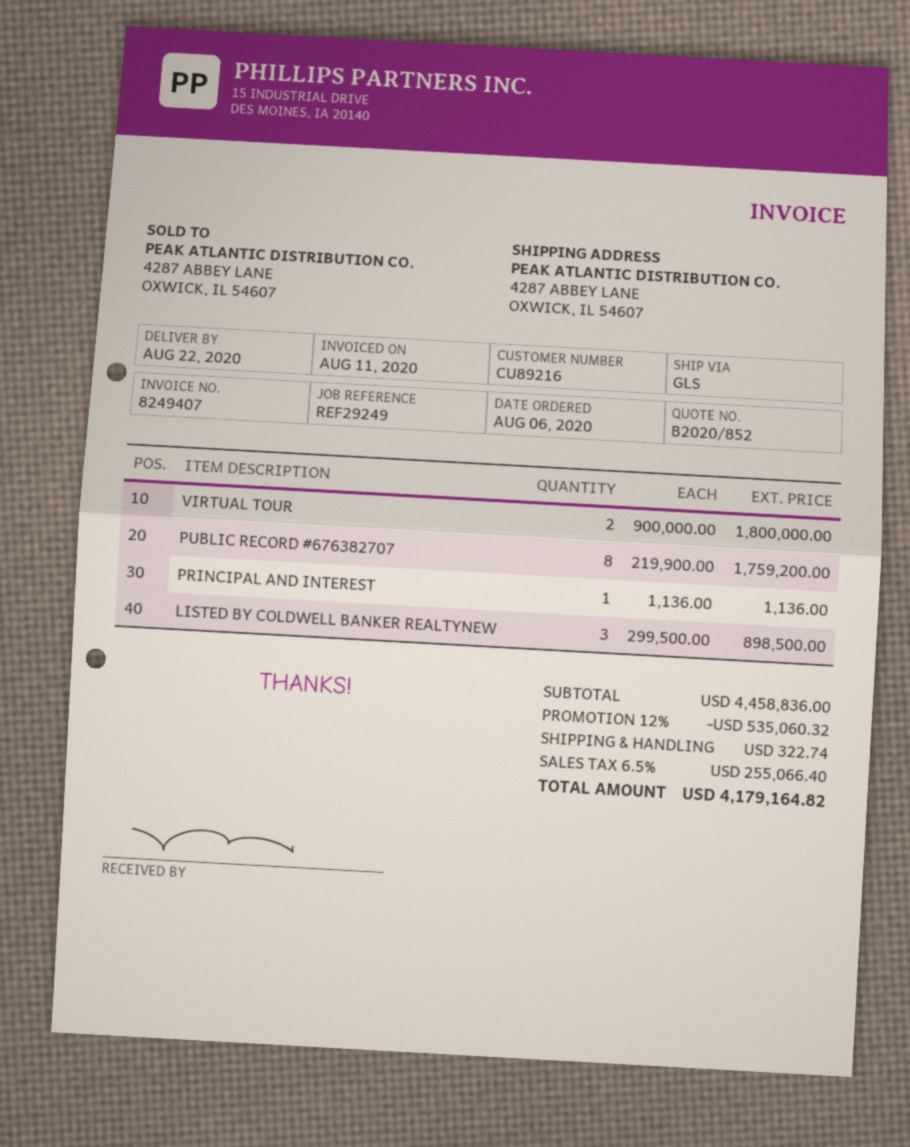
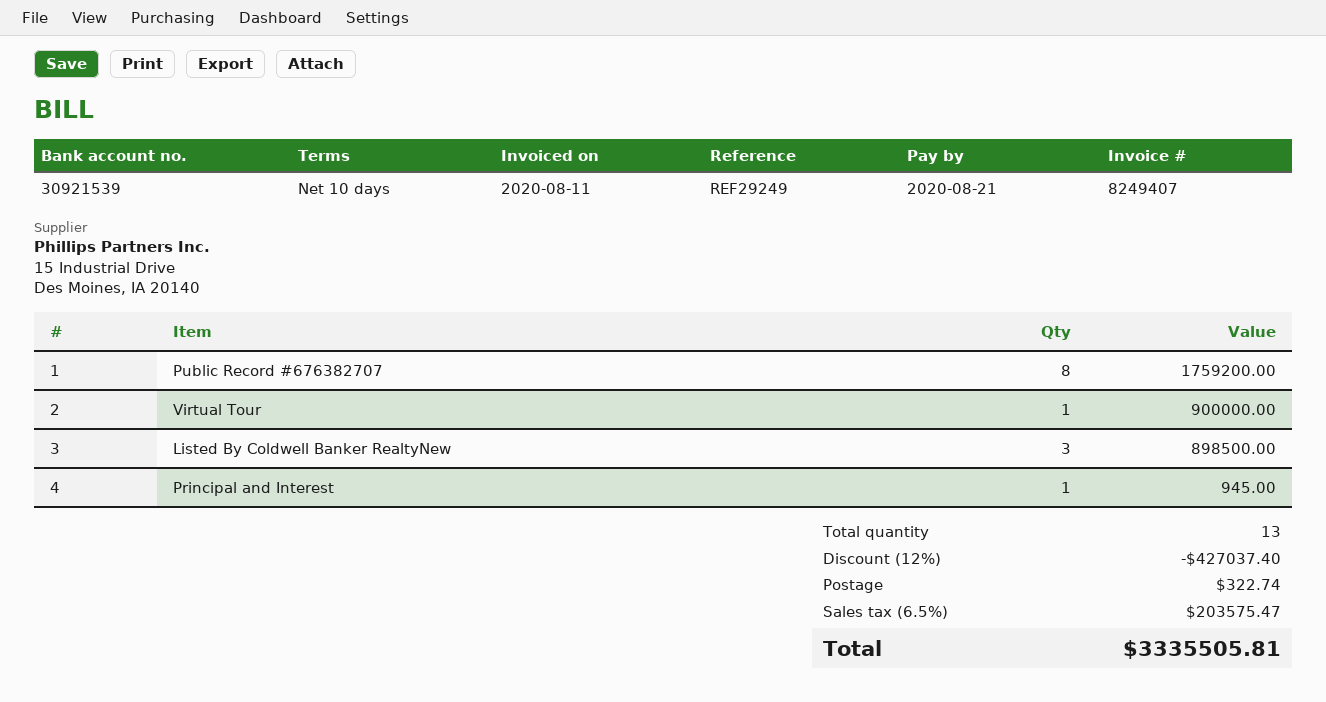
VIRTUAL TOUR: 2 for 1800000.00 -> 1 for 900000.00
PRINCIPAL AND INTEREST: 1 for 1136.00 -> 1 for 945.00
discount: 12% = 535060.32 -> 12% = 427037.40
tax: 6.5% = 255066.40 -> 6.5% = 203575.47
total: 4179164.82 -> 3335505.81

